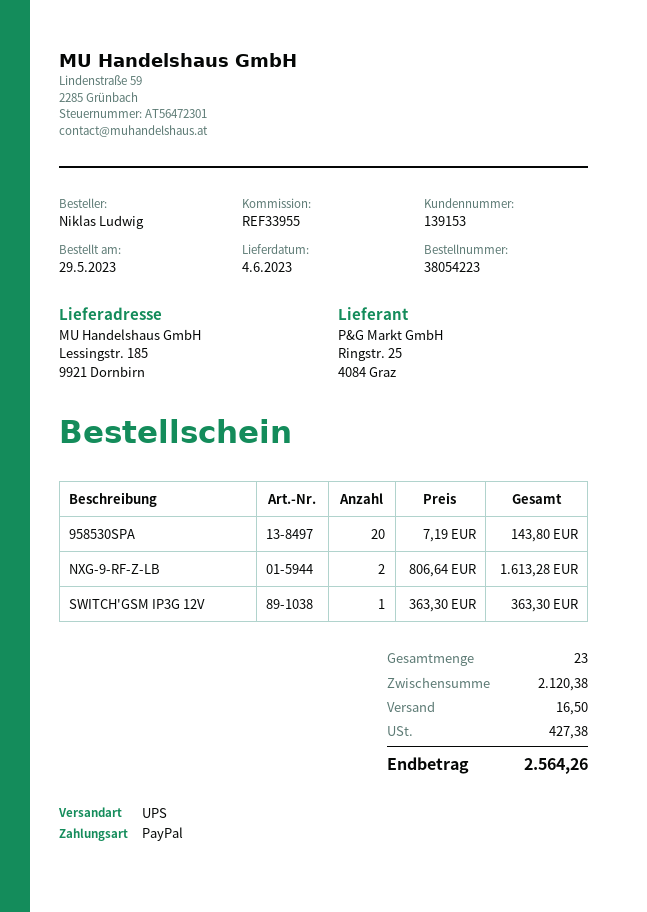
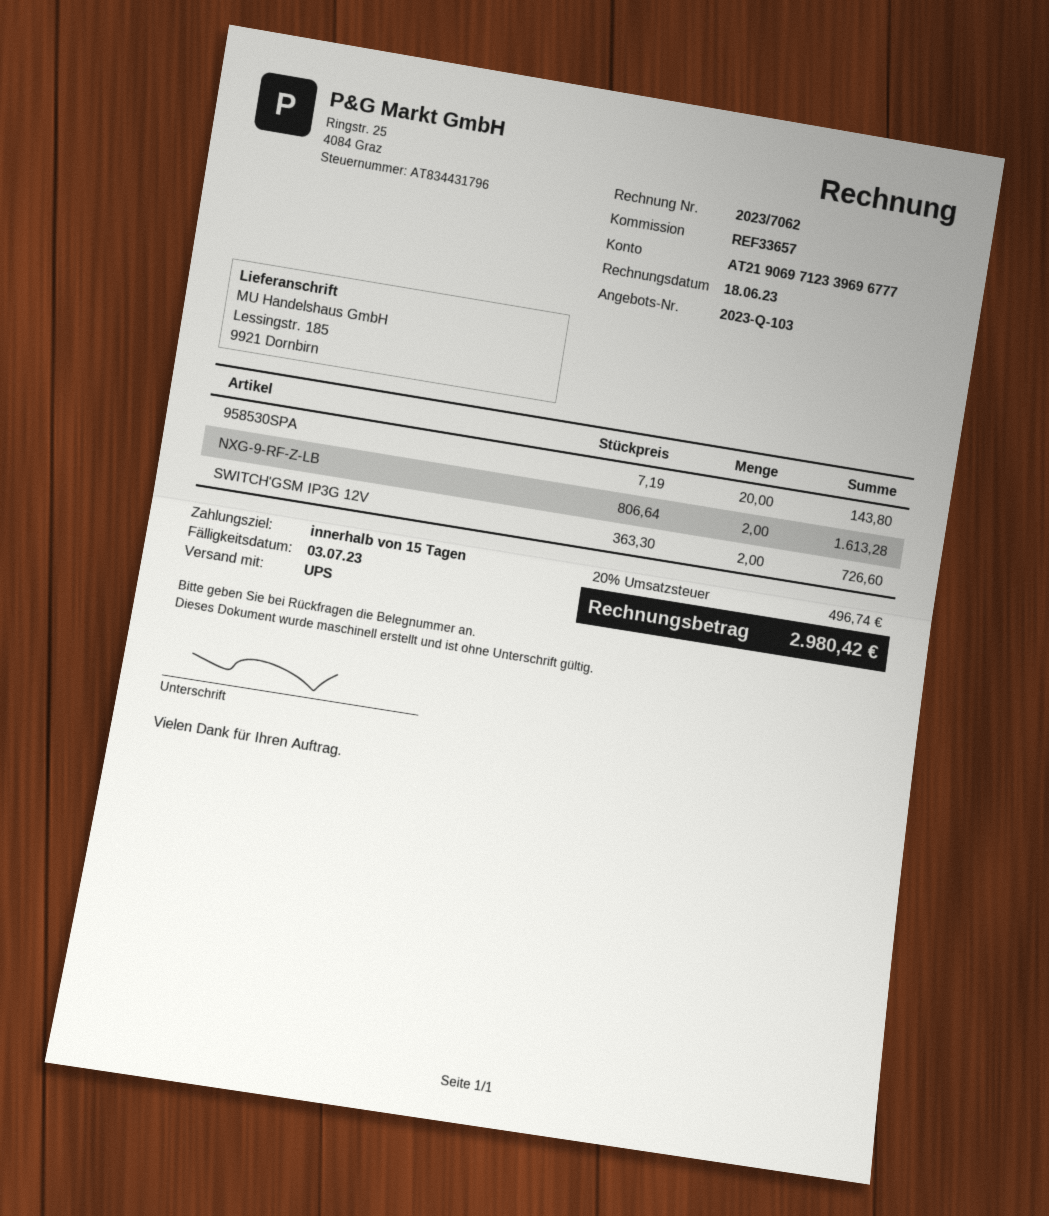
reference: REF33955 -> REF33657
SWITCH'GSM IP3G 12V: 1 x 363.30 = 363.30 -> 2 x 363.30 = 726.60
shipping: 16.50 -> none
tax: 427.38 -> 496.74
total: 2564.26 -> 2980.42

